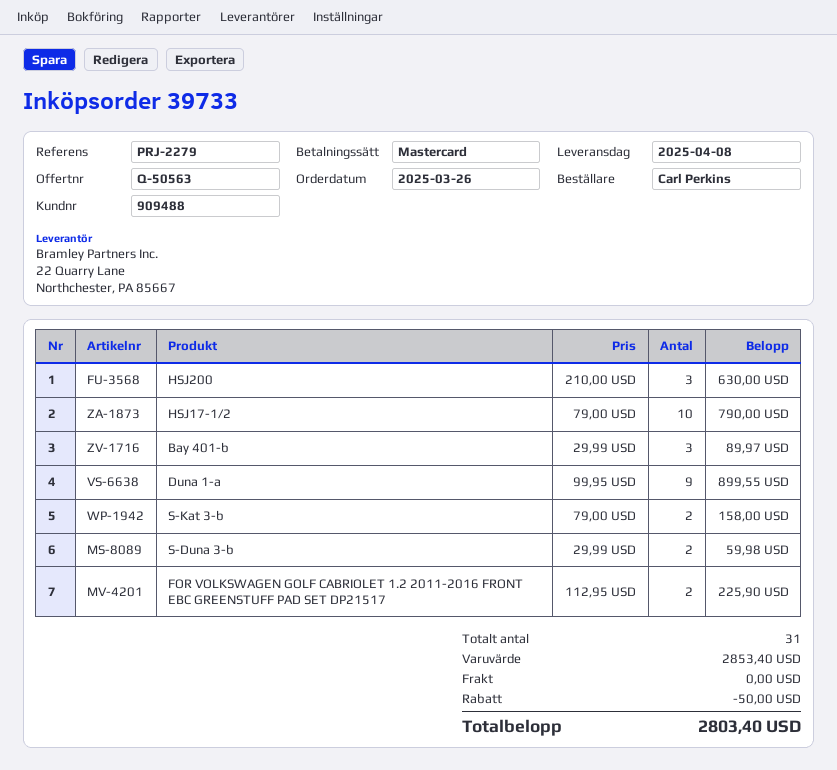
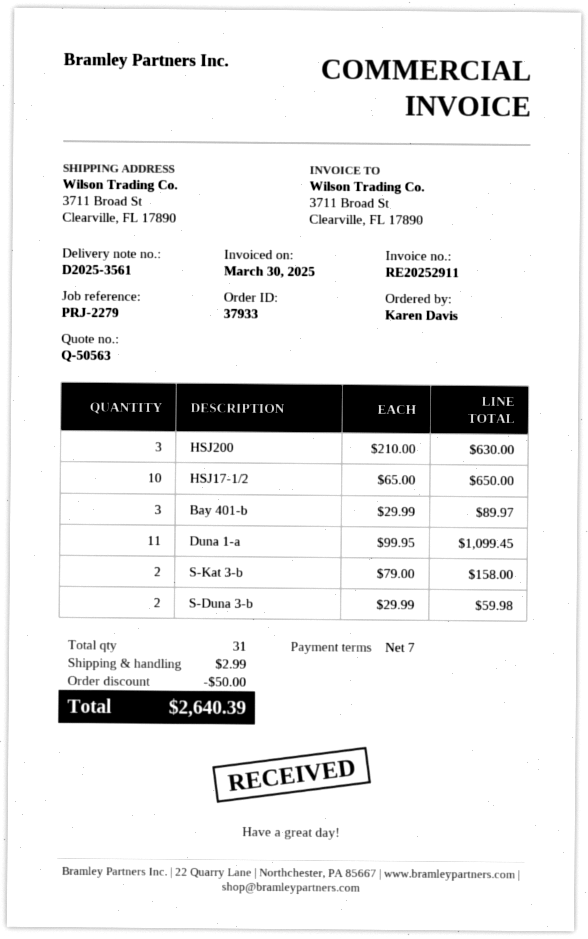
order number: 39733 -> 37933
ordered by: Carl Perkins -> Karen Davis
HSJ17-1/2: 10 x 79.00 = 790.00 -> 10 x 65.00 = 650.00
Duna 1-a: 9 x 99.95 = 899.55 -> 11 x 99.95 = 1099.45
FOR VOLKSWAGEN GOLF CABRIOLET 1.2 2011-2016 FRONT EBC GREENSTUFF PAD SET DP21517: 2 x 112.95 = 225.90 -> none
shipping: 0.00 -> 2.99
total: 2803.40 -> 2640.39

